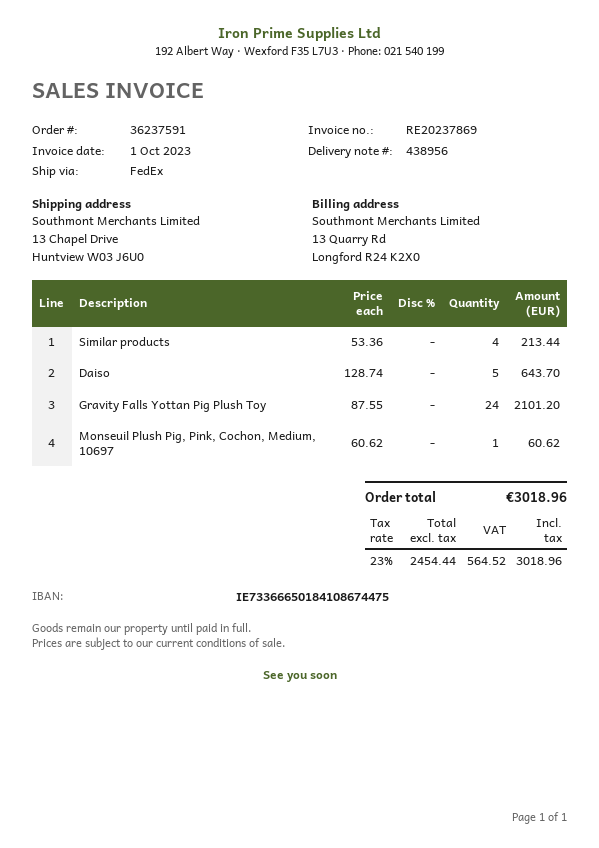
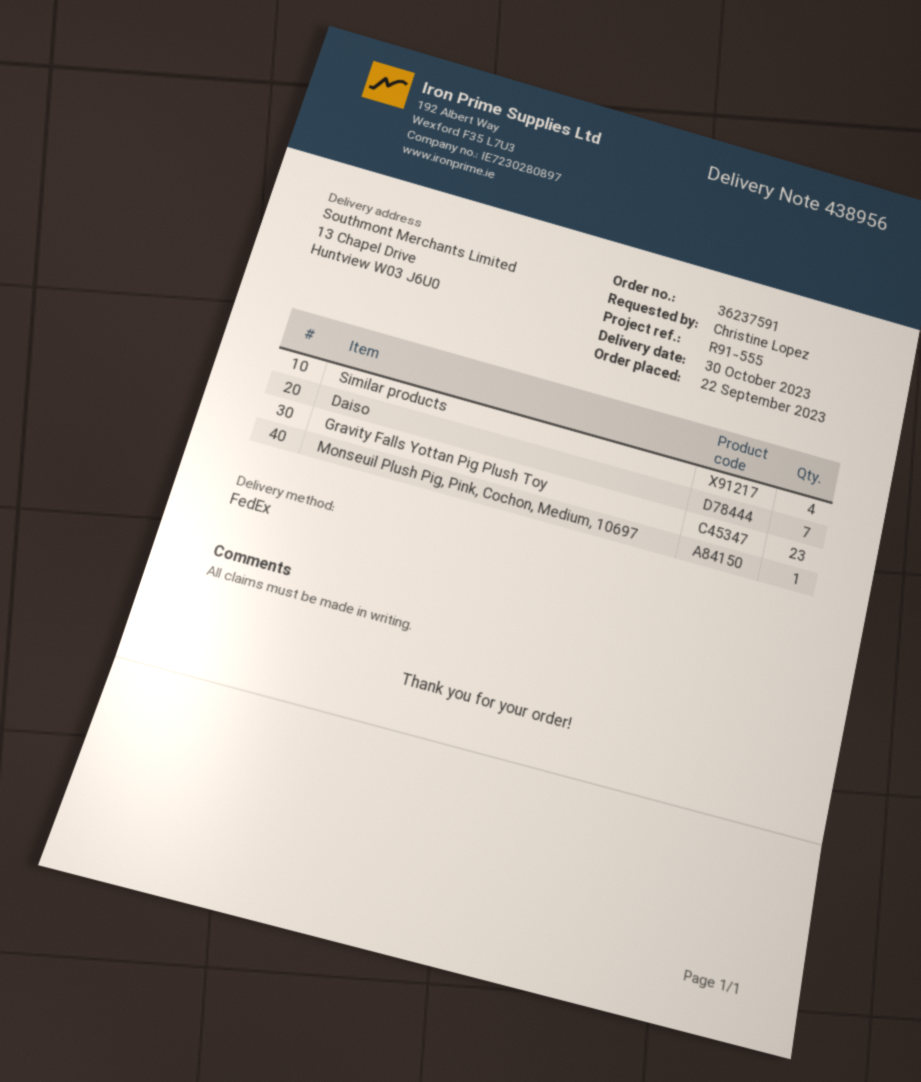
Daiso: 5 -> 7
Gravity Falls Yottan Pig Plush Toy: 24 -> 23

